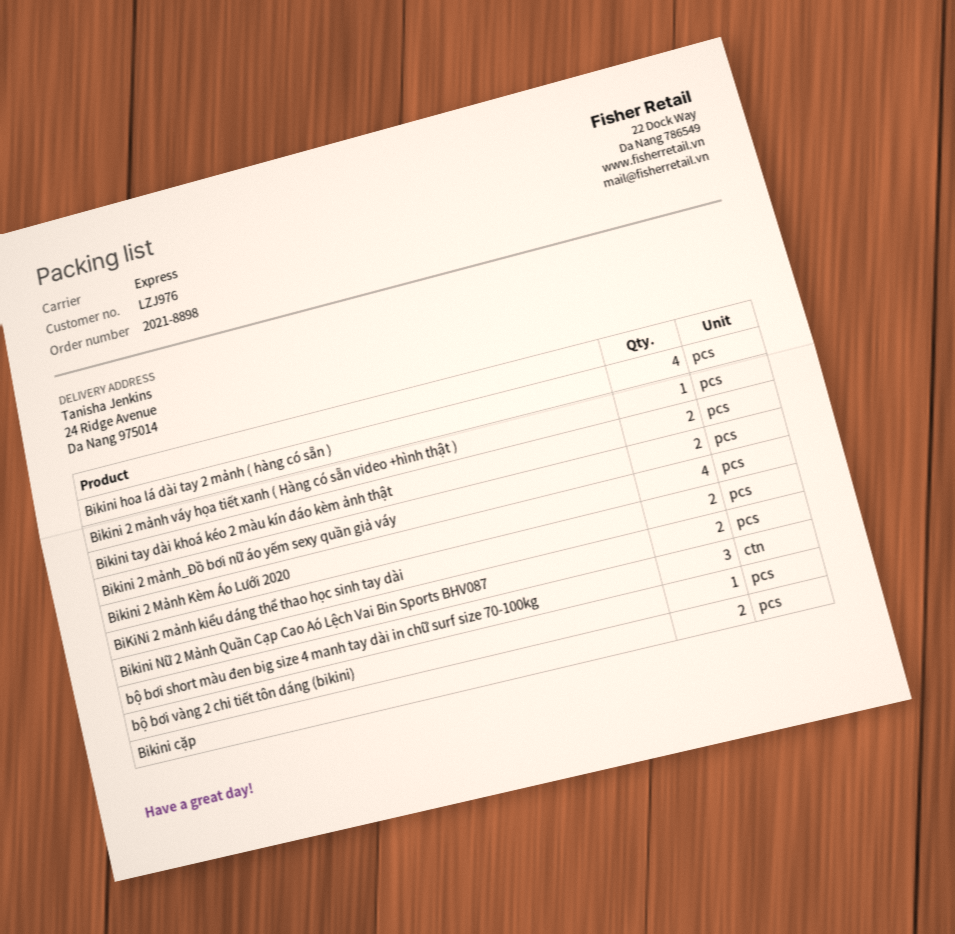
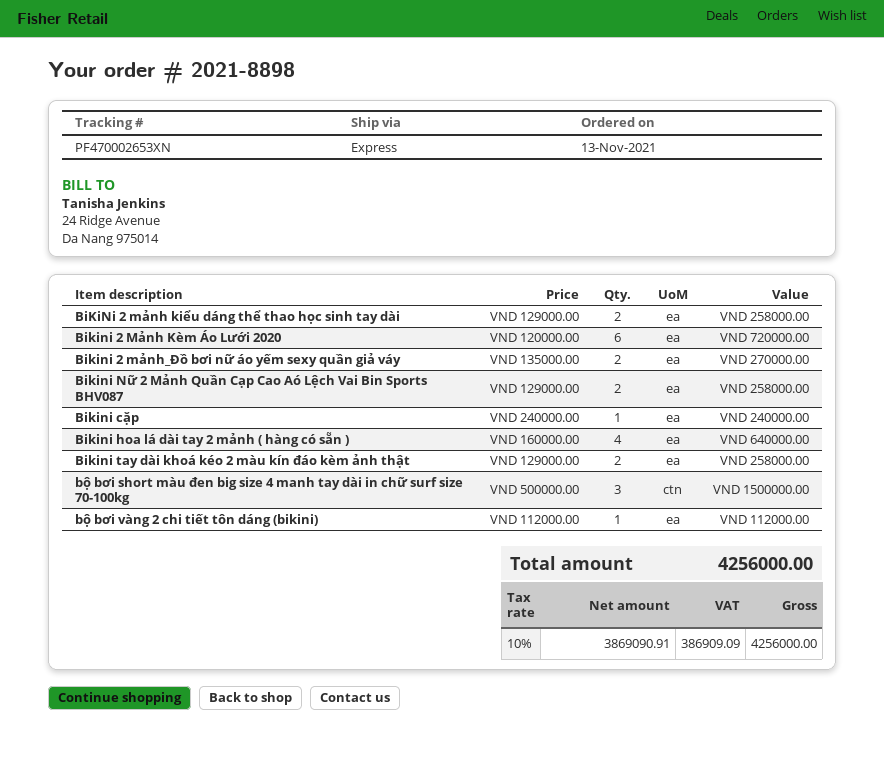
Bikini 2 mảnh váy họa tiết xanh ( Hàng có sẵn video +hình thật ): 1 -> none
Bikini 2 Mảnh Kèm Áo Lưới 2020: 4 -> 6
Bikini cặp: 2 -> 1

